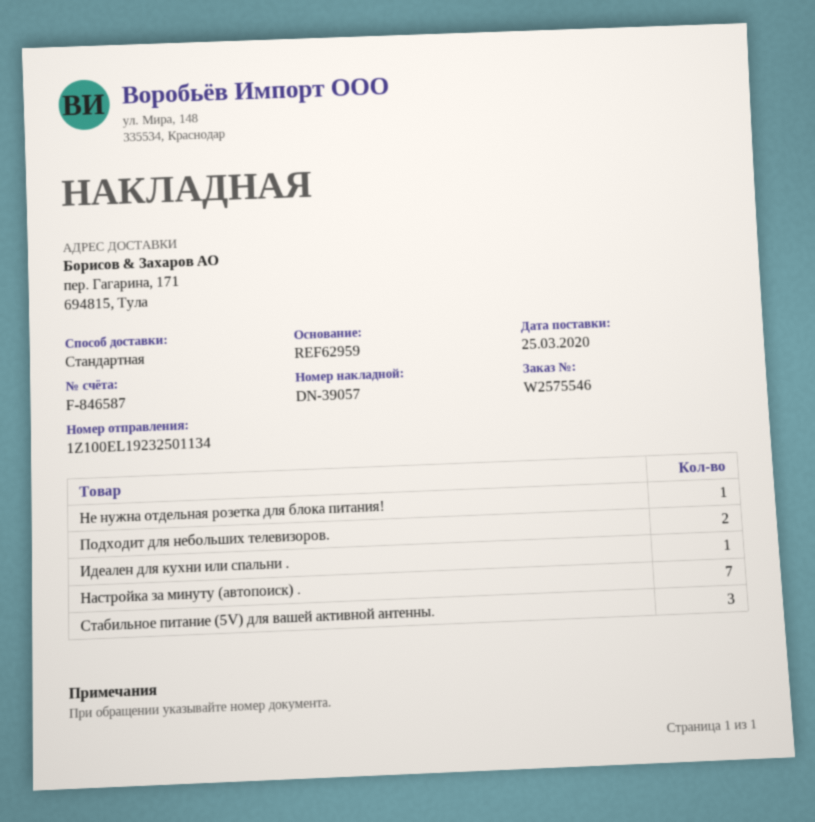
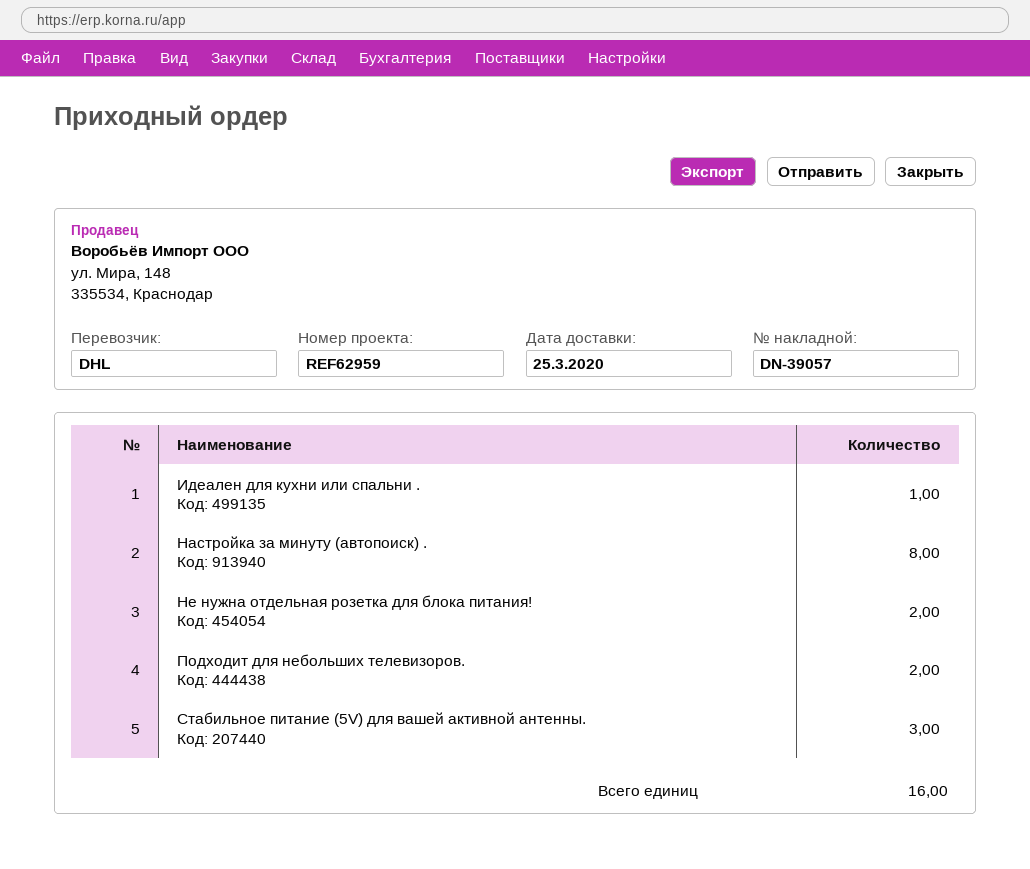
shipping method: standard -> DHL
Не нужна отдельная розетка для блока питания!: 1 -> 2
Настройка за минуту (автопоиск) .: 7 -> 8

